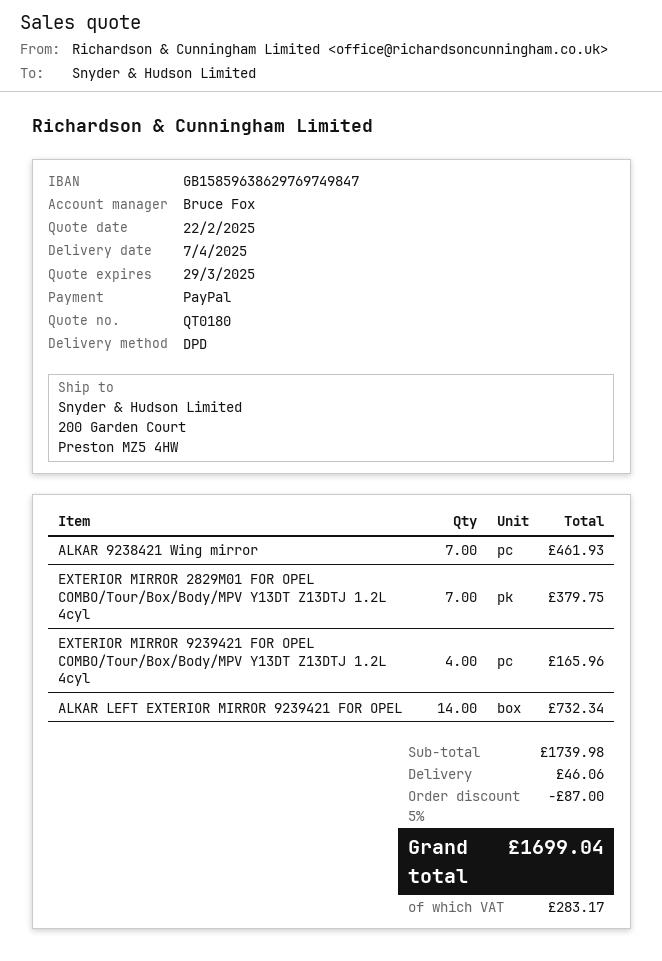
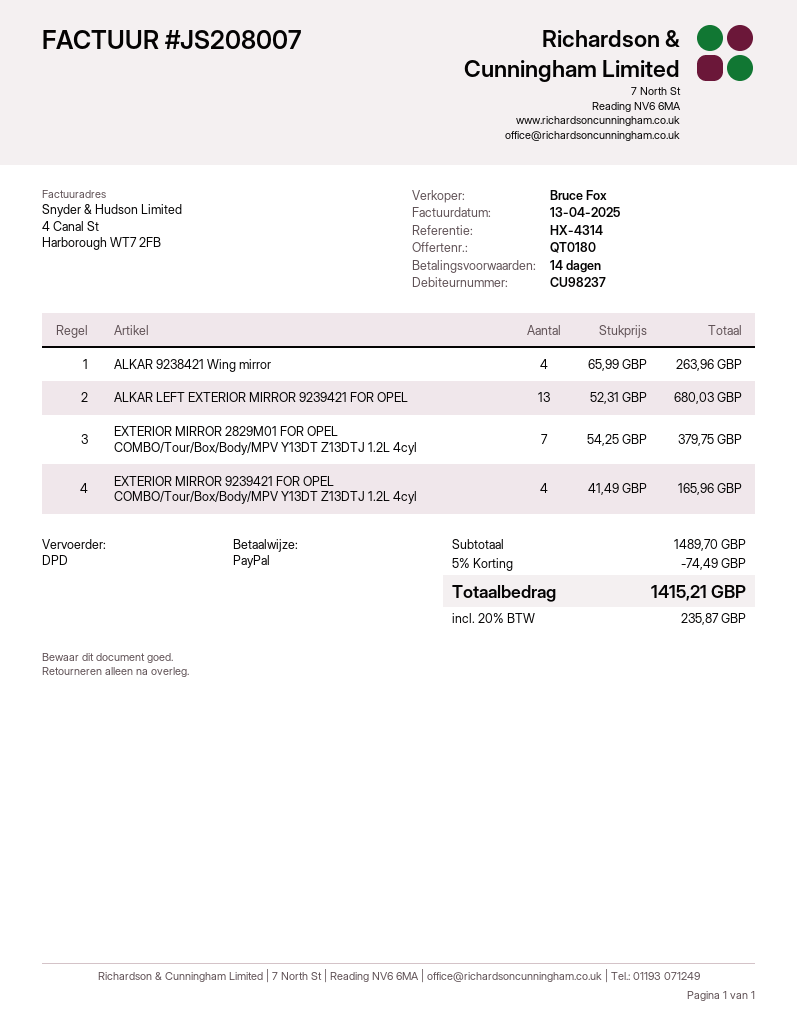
ALKAR 9238421 Wing mirror: 7 for 461.93 -> 4 for 263.96
ALKAR LEFT EXTERIOR MIRROR 9239421 FOR OPEL: 14 for 732.34 -> 13 for 680.03
subtotal: 1739.98 -> 1489.70
discount: 5% = 87.00 -> 5% = 74.49
shipping: 46.06 -> none
tax: 283.17 -> 235.87
total: 1699.04 -> 1415.21

